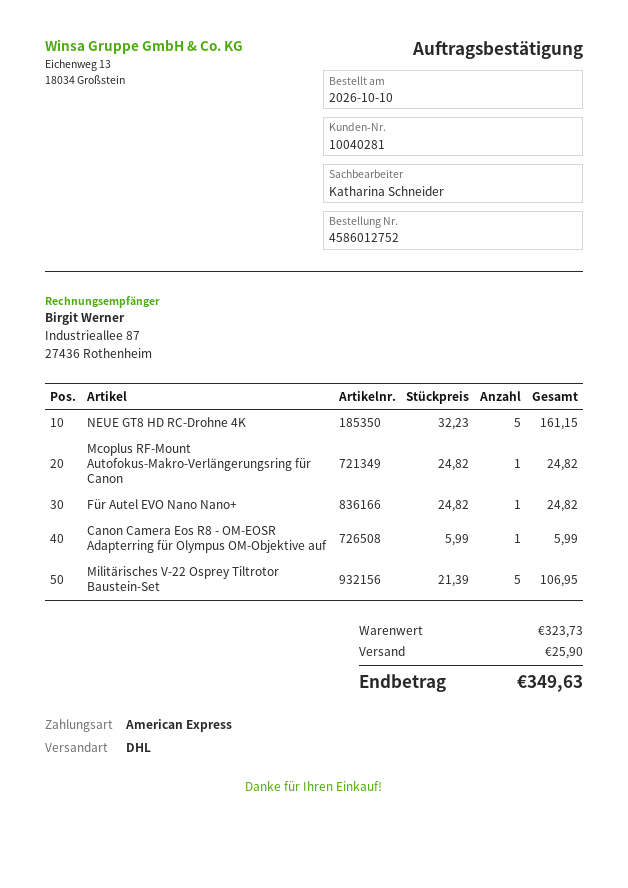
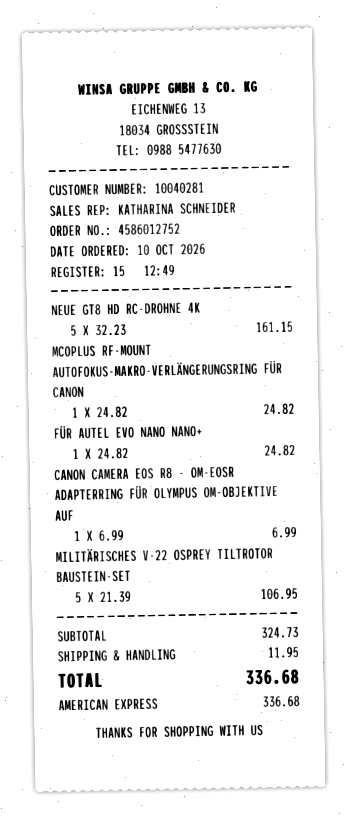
Canon Camera Eos R8 - OM-EOSR Adapterring für Olympus OM-Objektive auf: 1 x 5.99 = 5.99 -> 1 x 6.99 = 6.99
subtotal: 323.73 -> 324.73
shipping: 25.90 -> 11.95
total: 349.63 -> 336.68

